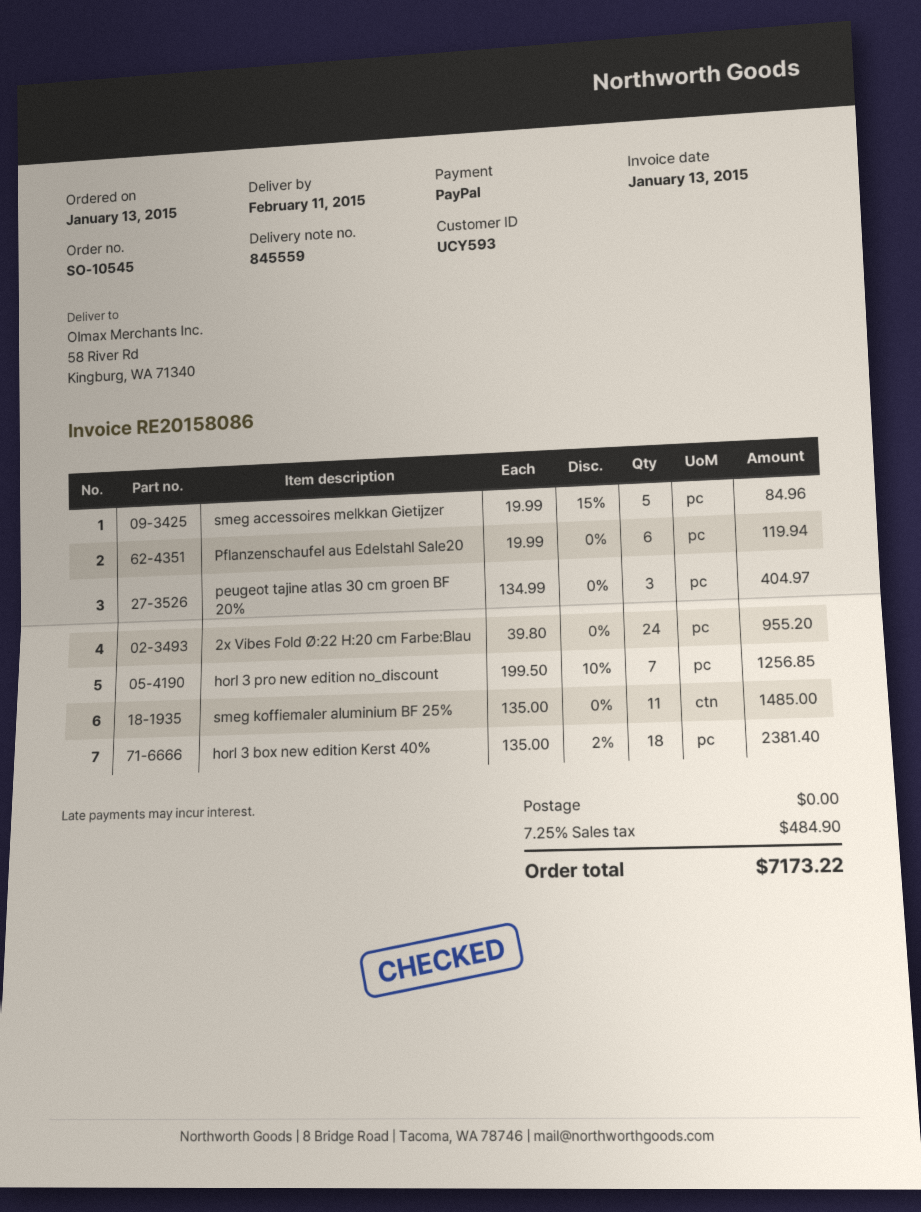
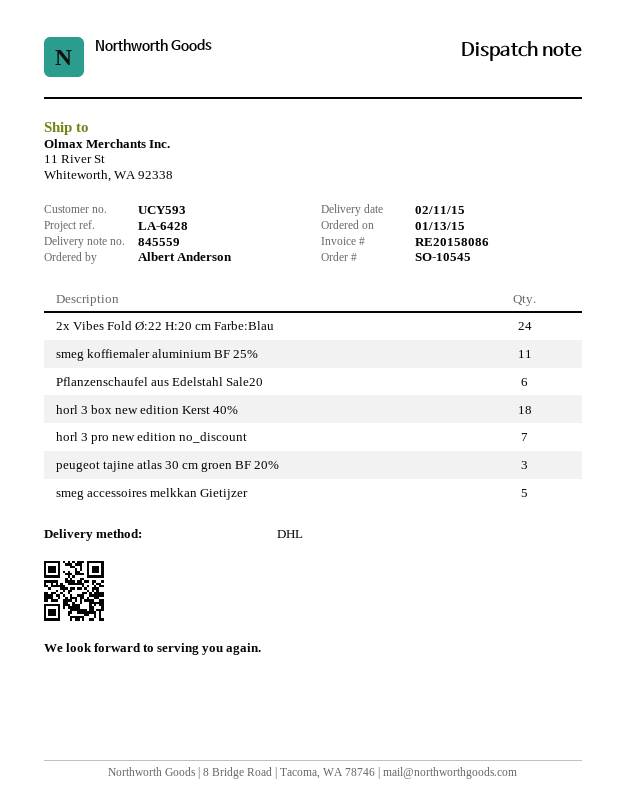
ship to: 58 River Rd, Kingburg, WA 71340 -> 11 River St, Whiteworth, WA 92338

